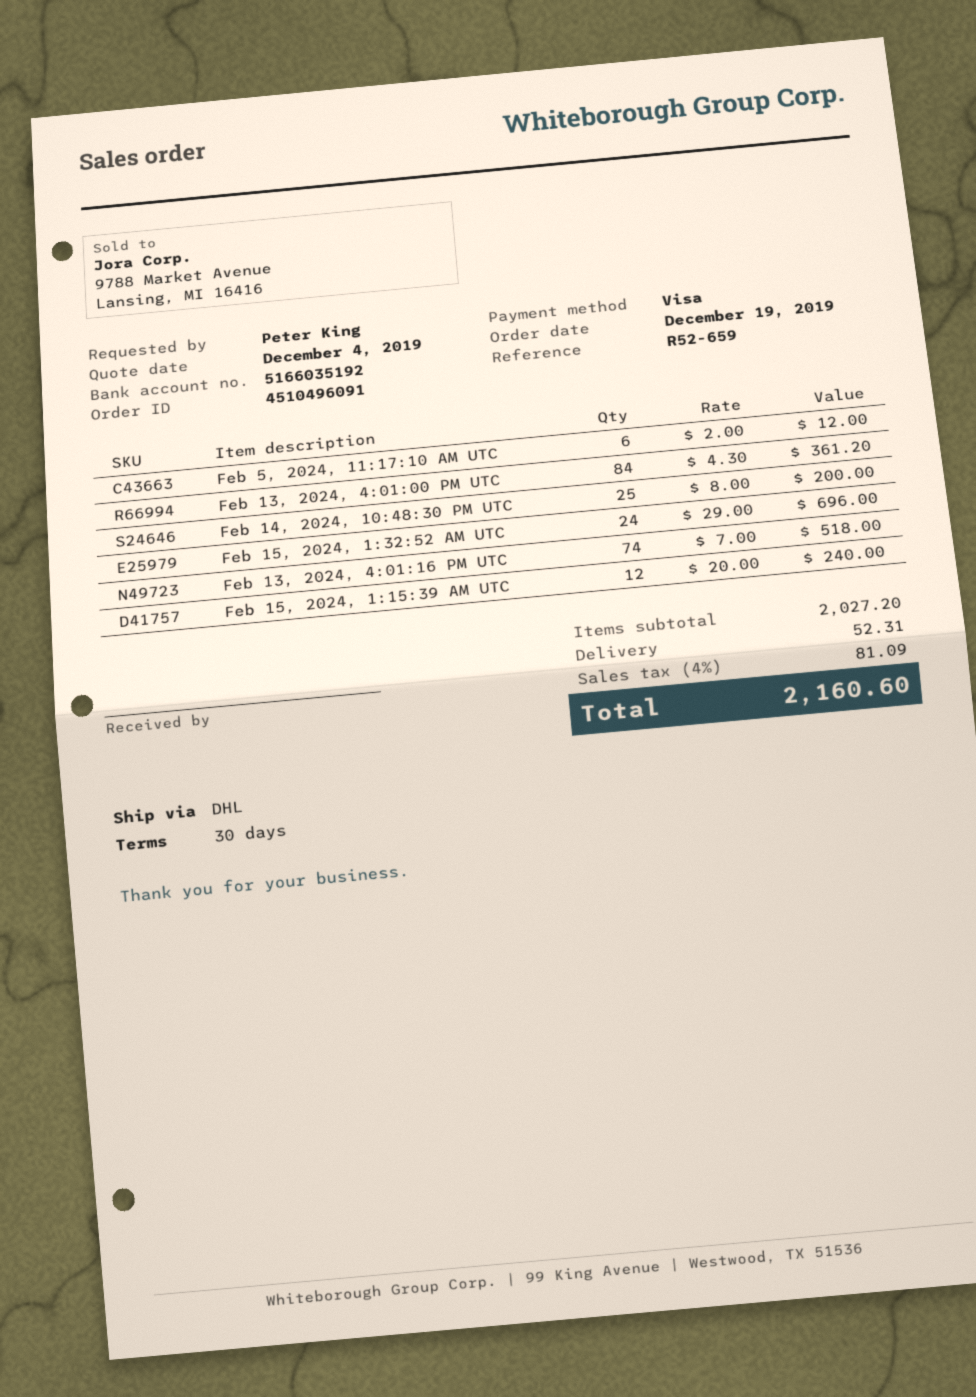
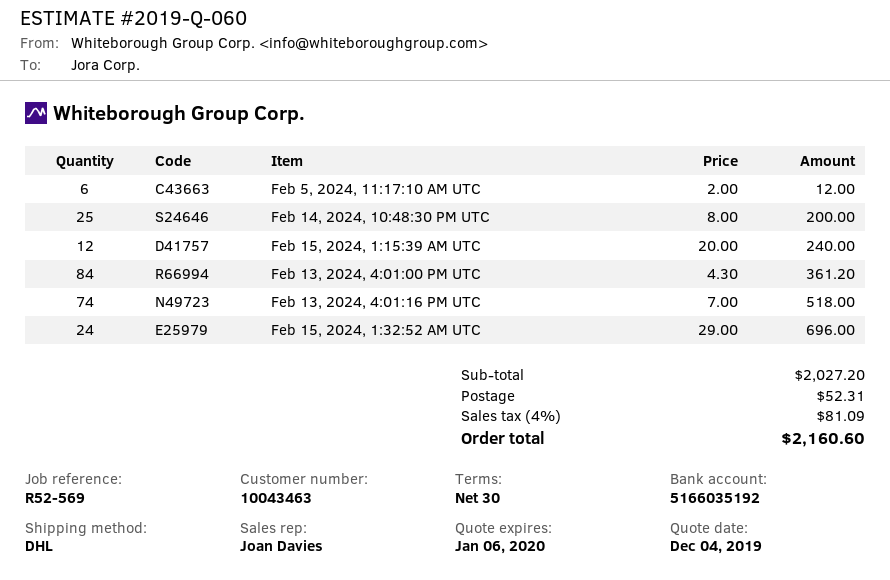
reference: R52-659 -> R52-569

